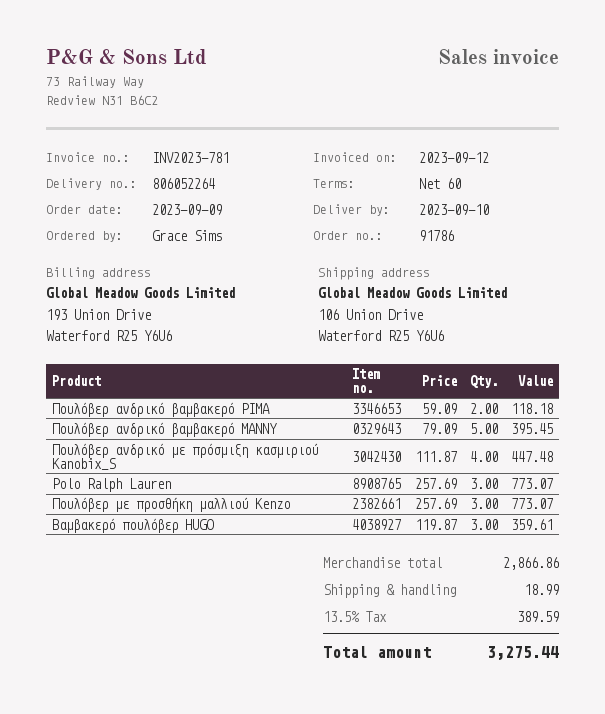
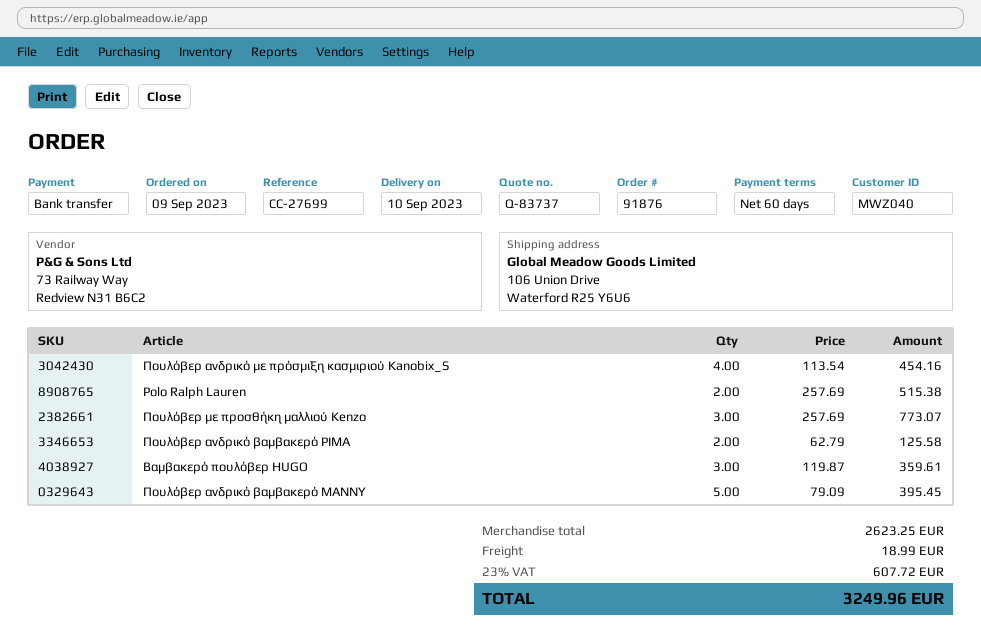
order number: 91786 -> 91876
Πουλόβερ ανδρικό βαμβακερό PIMA: 2 x 59.09 = 118.18 -> 2 x 62.79 = 125.58
Πουλόβερ ανδρικό με πρόσμιξη κασμιριού Kanobix_S: 4 x 111.87 = 447.48 -> 4 x 113.54 = 454.16
Polo Ralph Lauren: 3 x 257.69 = 773.07 -> 2 x 257.69 = 515.38
subtotal: 2866.86 -> 2623.25
tax: 13.5% = 389.59 -> 23% = 607.72
total: 3275.44 -> 3249.96

